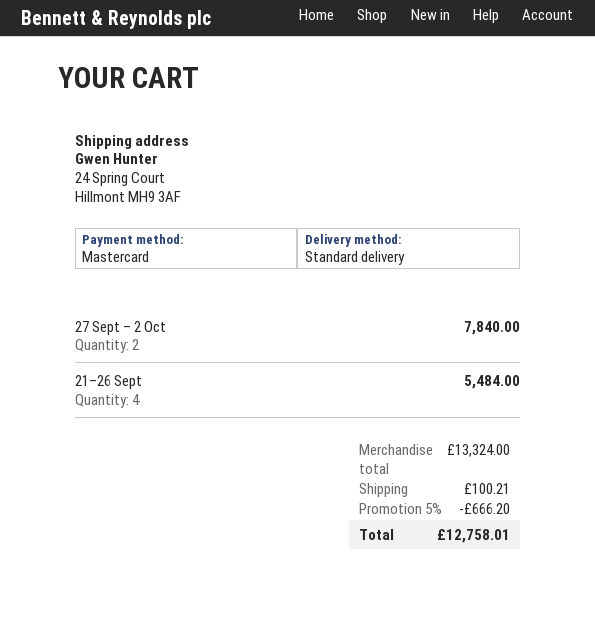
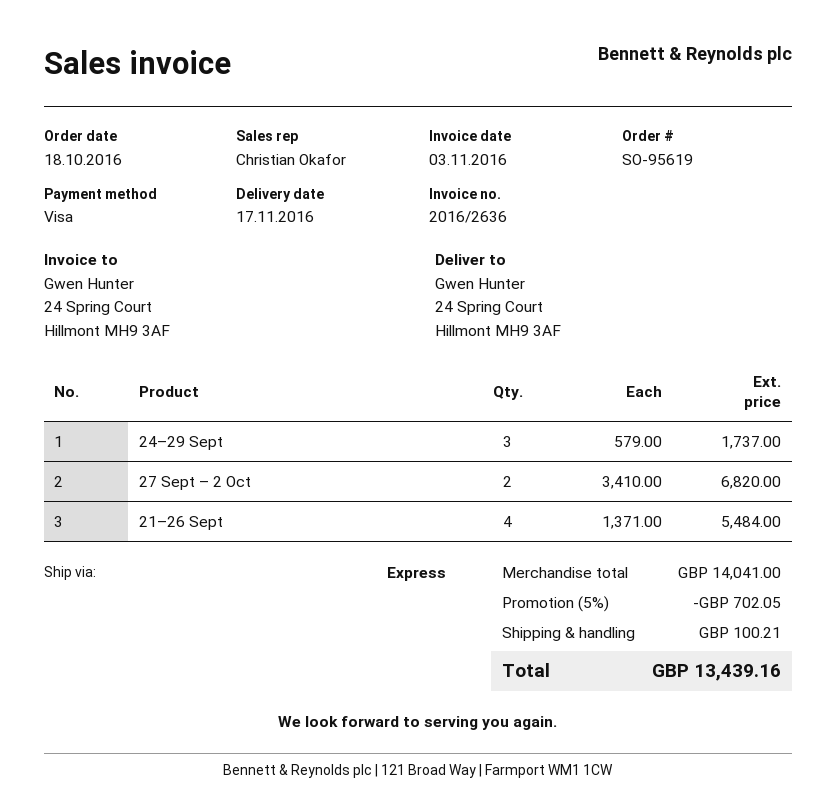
payment method: Mastercard -> Visa
shipping method: standard -> express
27 Sept – 2 Oct: 2 for 7840.00 -> 2 for 6820.00
24–29 Sept: none -> 3 for 1737.00
subtotal: 13324.00 -> 14041.00
discount: 5% = 666.20 -> 5% = 702.05
total: 12758.01 -> 13439.16

